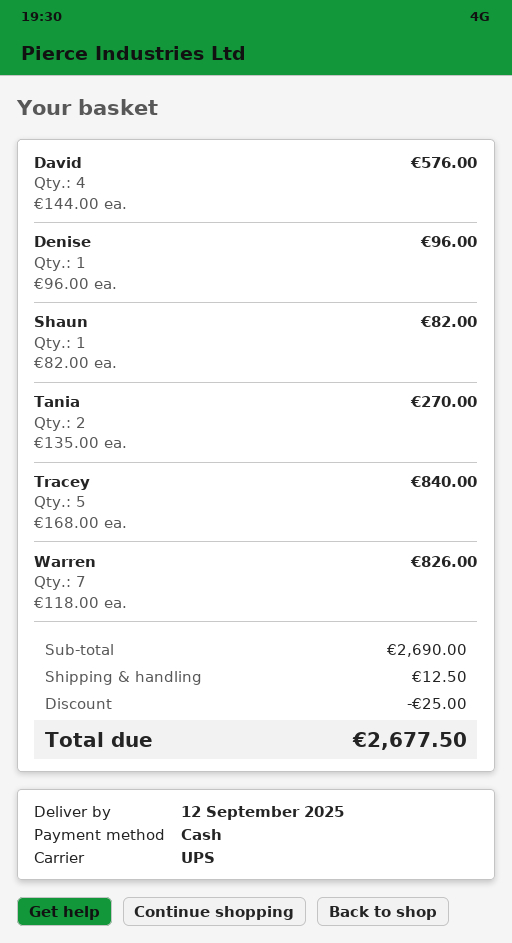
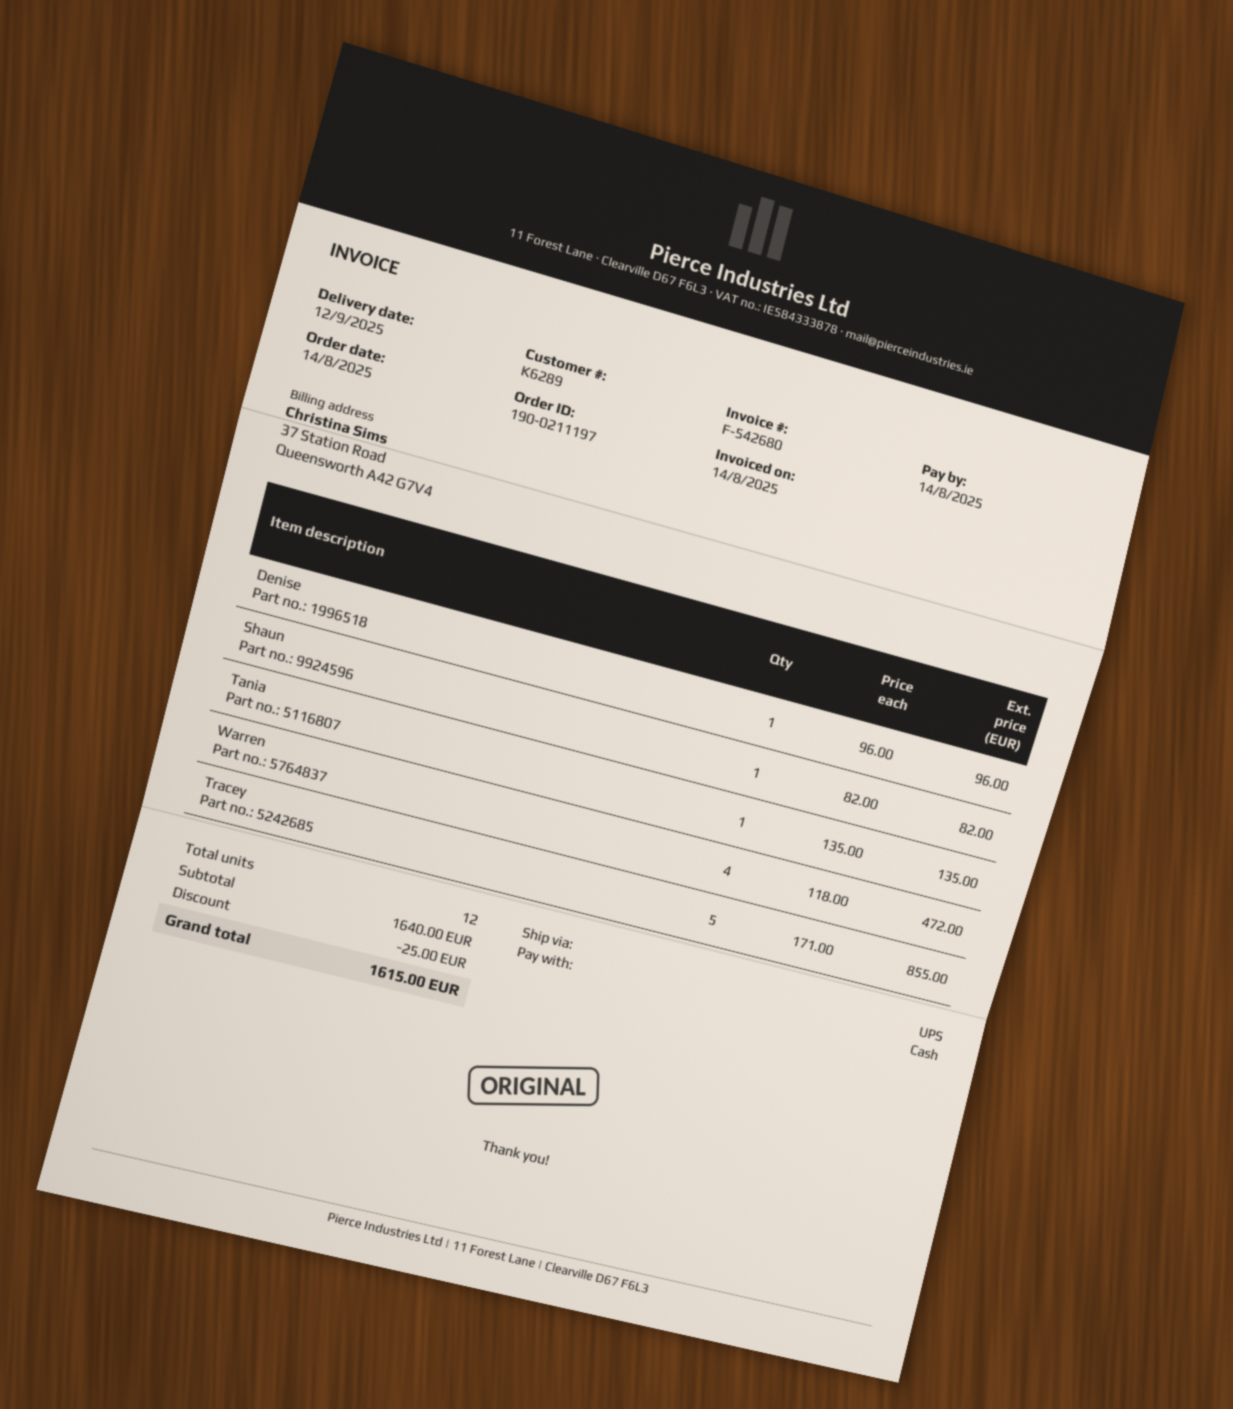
David: 4 x 144.00 = 576.00 -> none
Tania: 2 x 135.00 = 270.00 -> 1 x 135.00 = 135.00
Tracey: 5 x 168.00 = 840.00 -> 5 x 171.00 = 855.00
Warren: 7 x 118.00 = 826.00 -> 4 x 118.00 = 472.00
subtotal: 2690.00 -> 1640.00
shipping: 12.50 -> none
total: 2677.50 -> 1615.00

